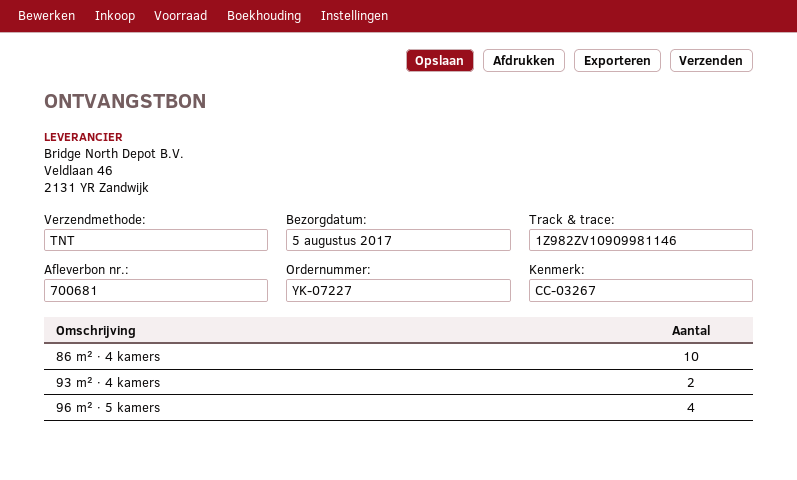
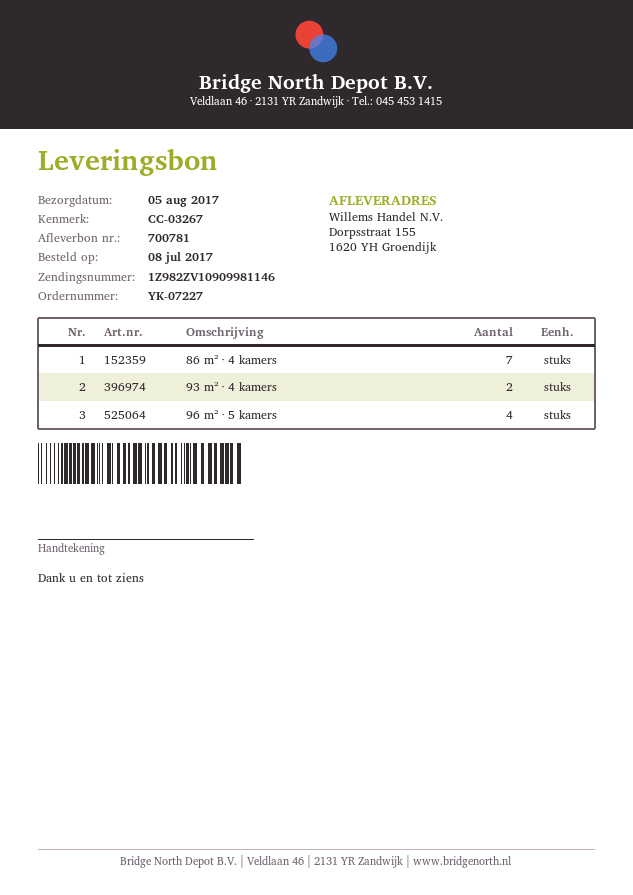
delivery note number: 700681 -> 700781
86 m² · 4 kamers: 10 -> 7

